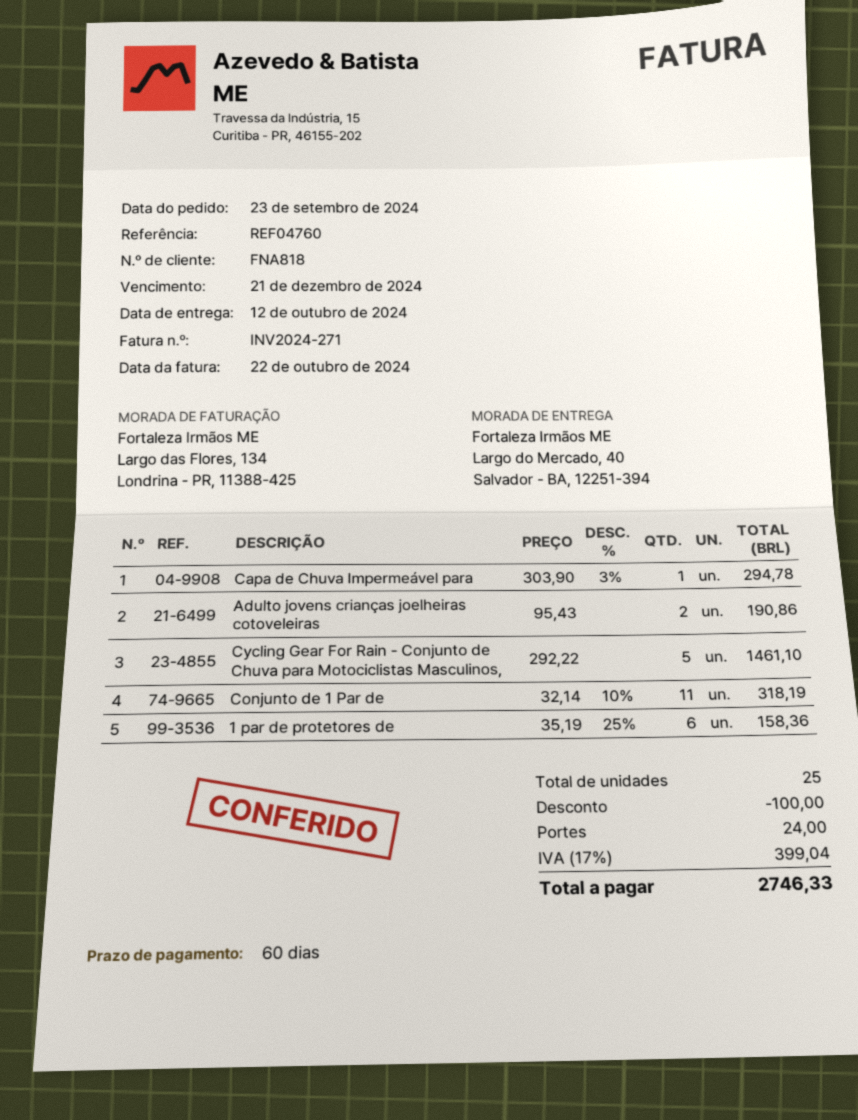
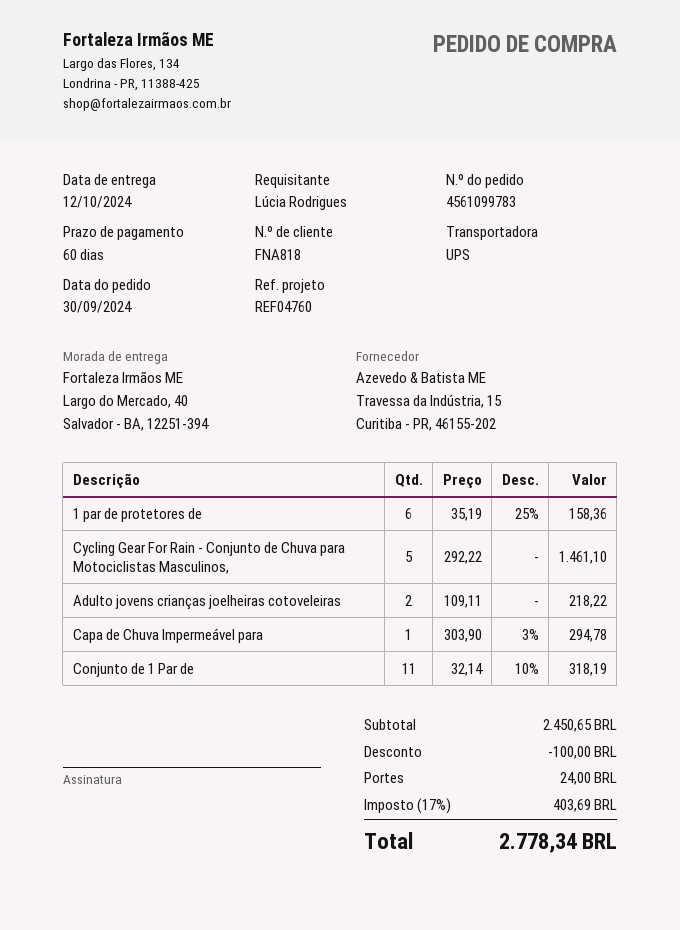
order date: 2024-09-23 -> 2024-09-30
Adulto jovens crianças joelheiras cotoveleiras: 2 x 95.43 = 190.86 -> 2 x 109.11 = 218.22
tax: 17% = 399.04 -> 17% = 403.69
total: 2746.33 -> 2778.34

